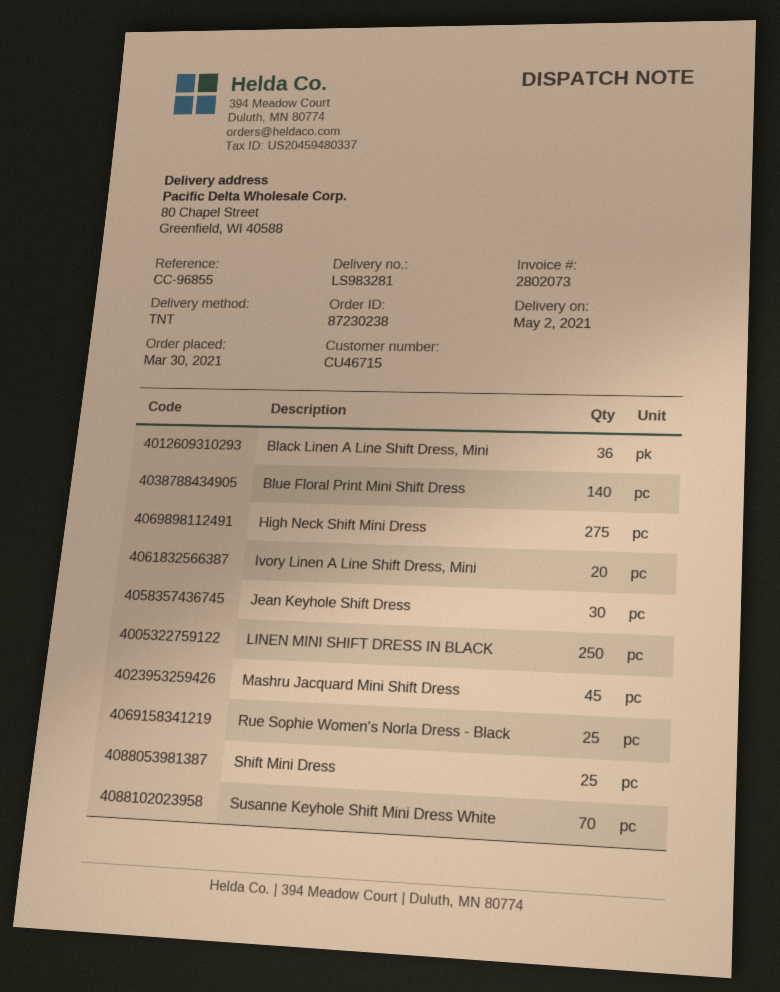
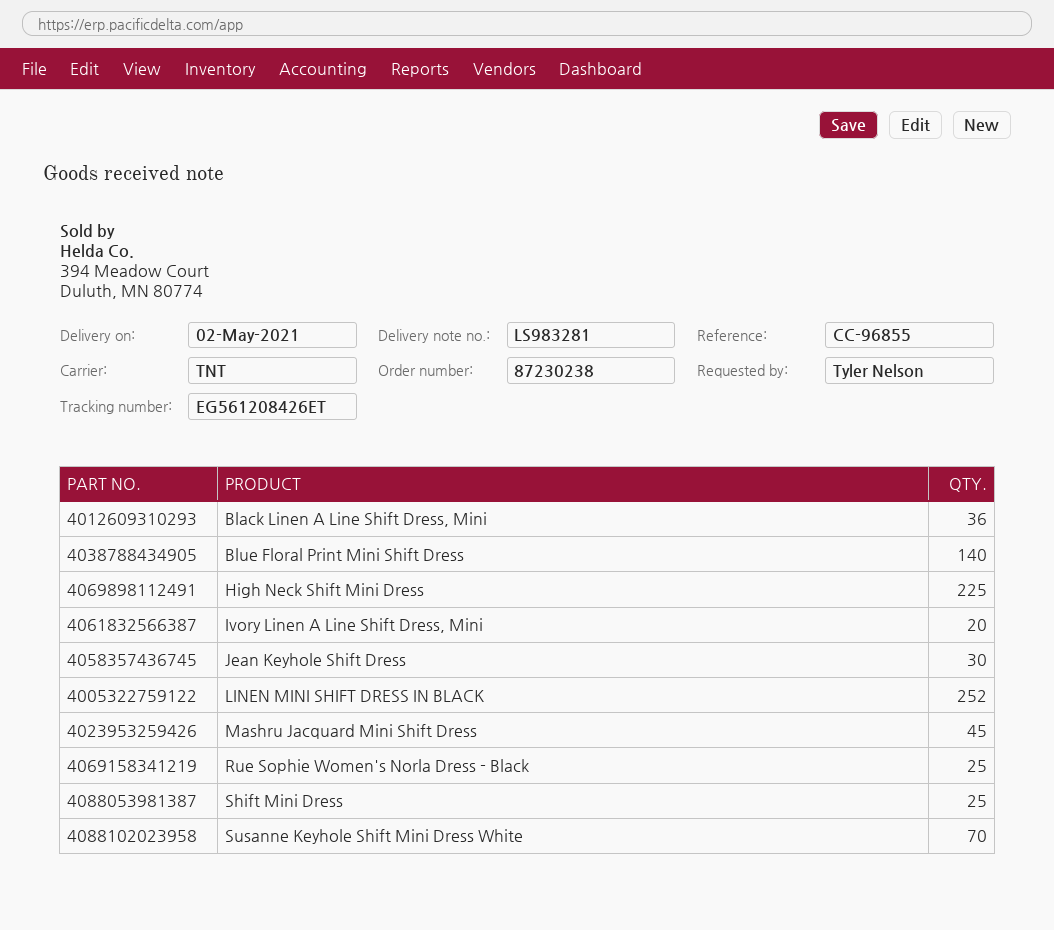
High Neck Shift Mini Dress: 275 -> 225
LINEN MINI SHIFT DRESS IN BLACK: 250 -> 252

